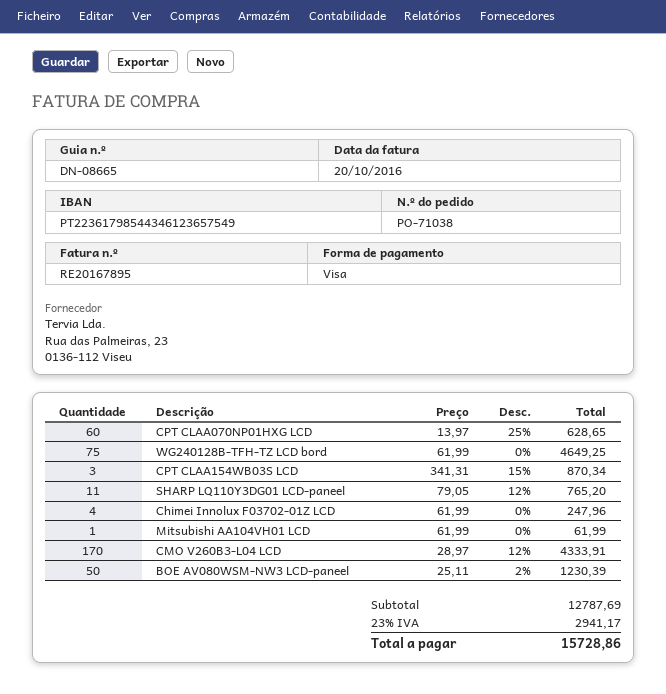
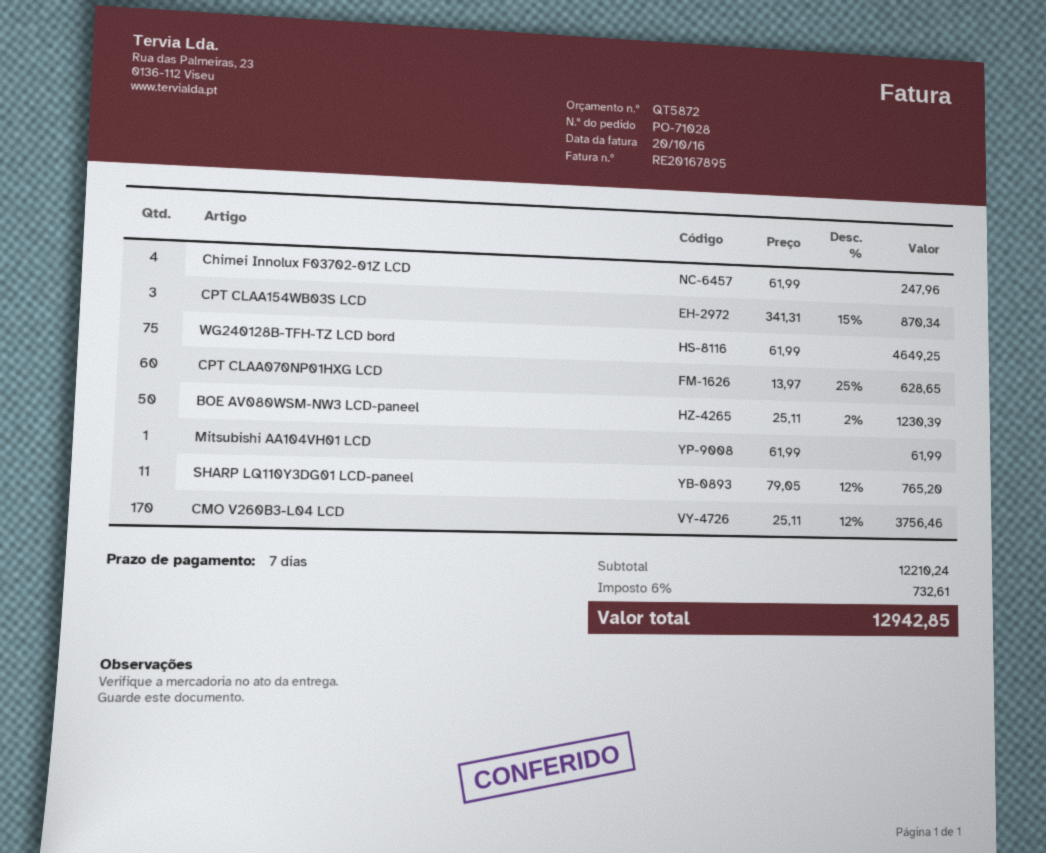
order number: PO-71038 -> PO-71028
CMO V260B3-L04 LCD: 170 x 28.97 - 12% = 4333.91 -> 170 x 25.11 - 12% = 3756.46
subtotal: 12787.69 -> 12210.24
tax: 23% = 2941.17 -> 6% = 732.61
total: 15728.86 -> 12942.85

